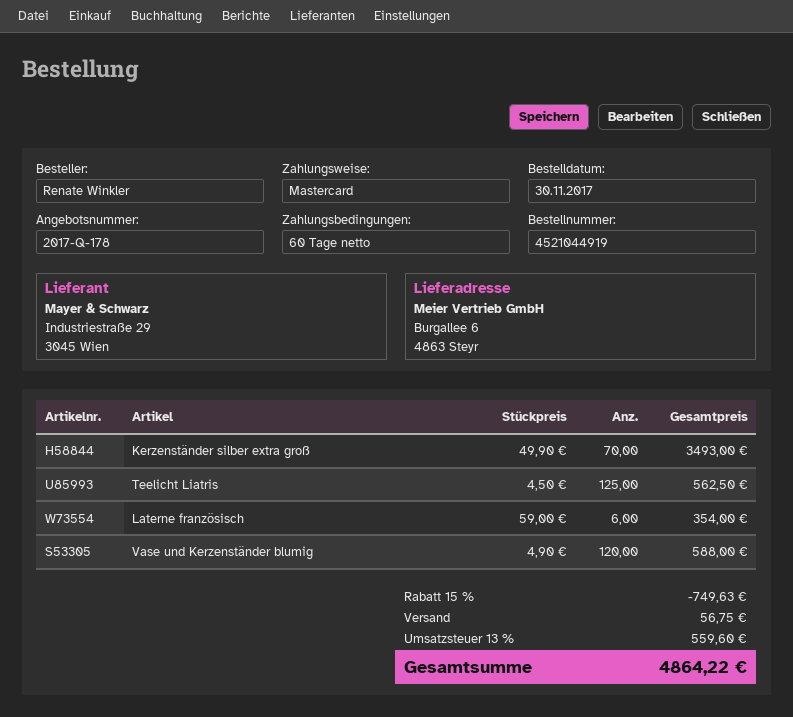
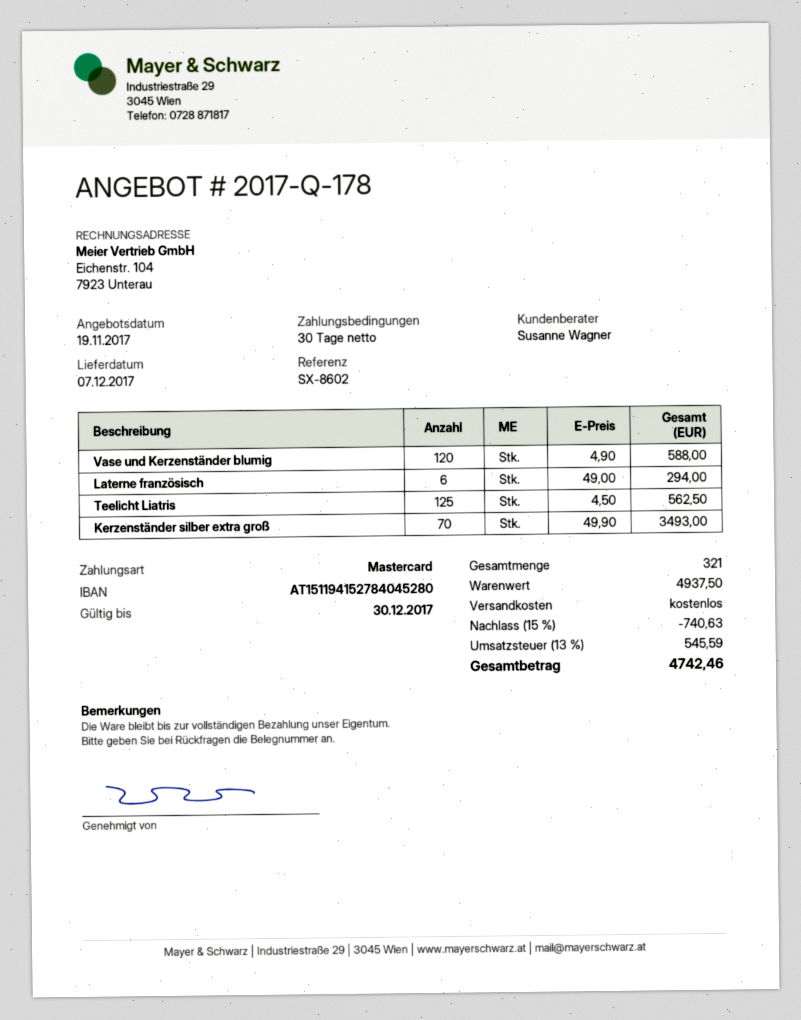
payment terms: 60 days -> 30 days
Laterne französisch: 6 x 59.00 = 354.00 -> 6 x 49.00 = 294.00
discount: 15% = 749.63 -> 15% = 740.63
shipping: 56.75 -> 0.00
tax: 13% = 559.60 -> 13% = 545.59
total: 4864.22 -> 4742.46

